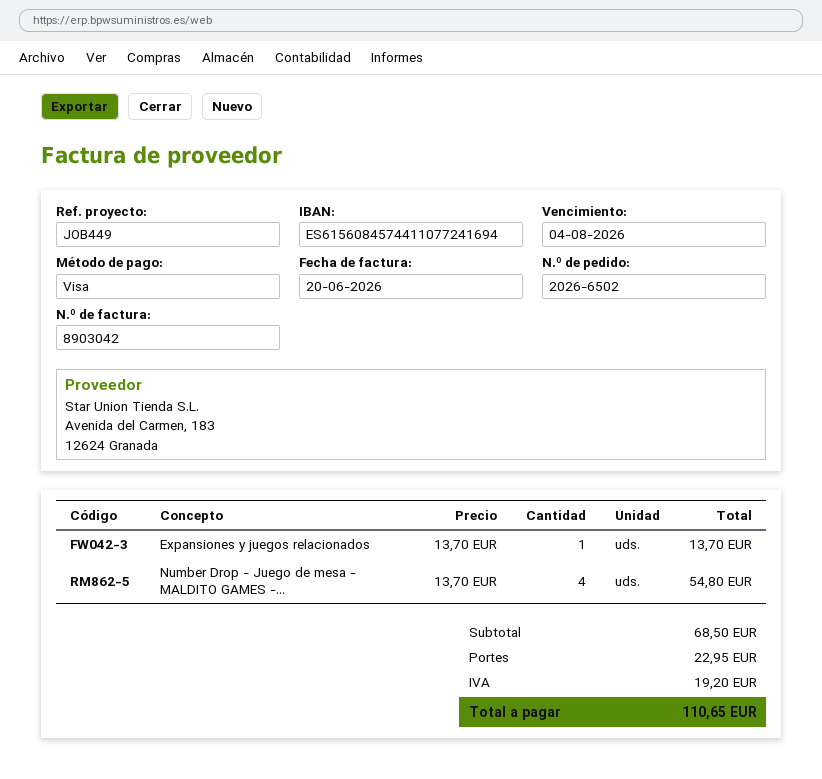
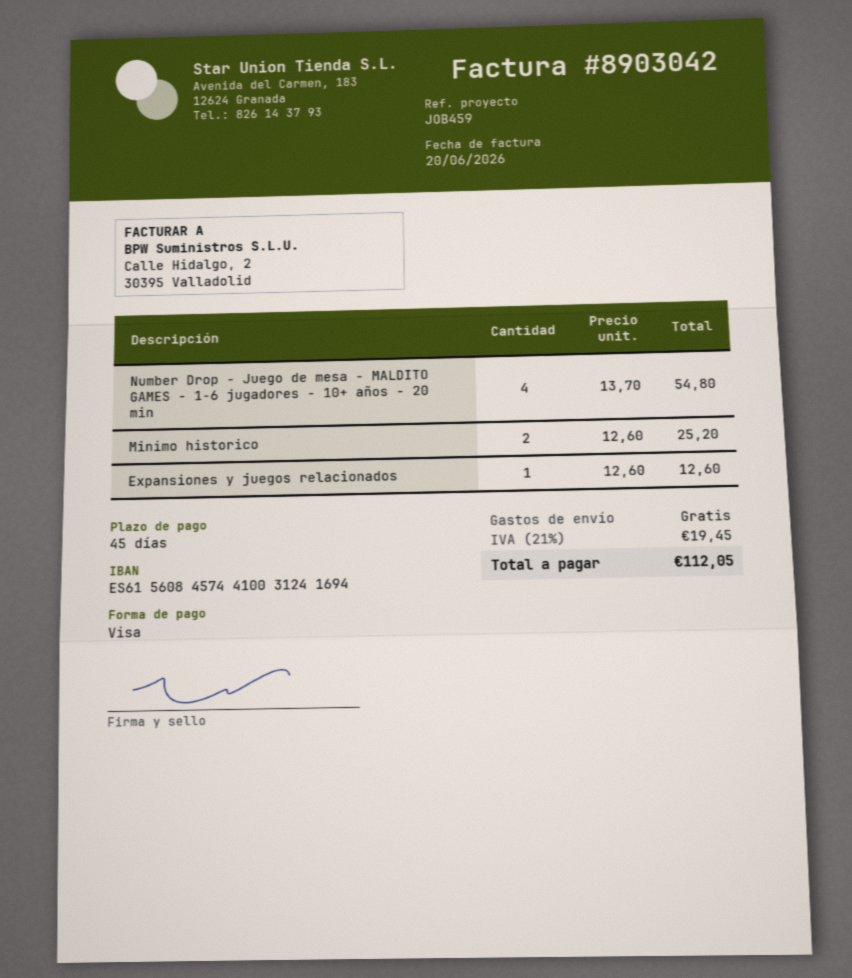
reference: JOB449 -> JOB459
bank account: ES6156084574411077241694 -> ES6156084574410031241694
Expansiones y juegos relacionados: 1 x 13.70 = 13.70 -> 1 x 12.60 = 12.60
Minimo historico: none -> 2 x 12.60 = 25.20
shipping: 22.95 -> 0.00
tax: 19.20 -> 19.45
total: 110.65 -> 112.05

